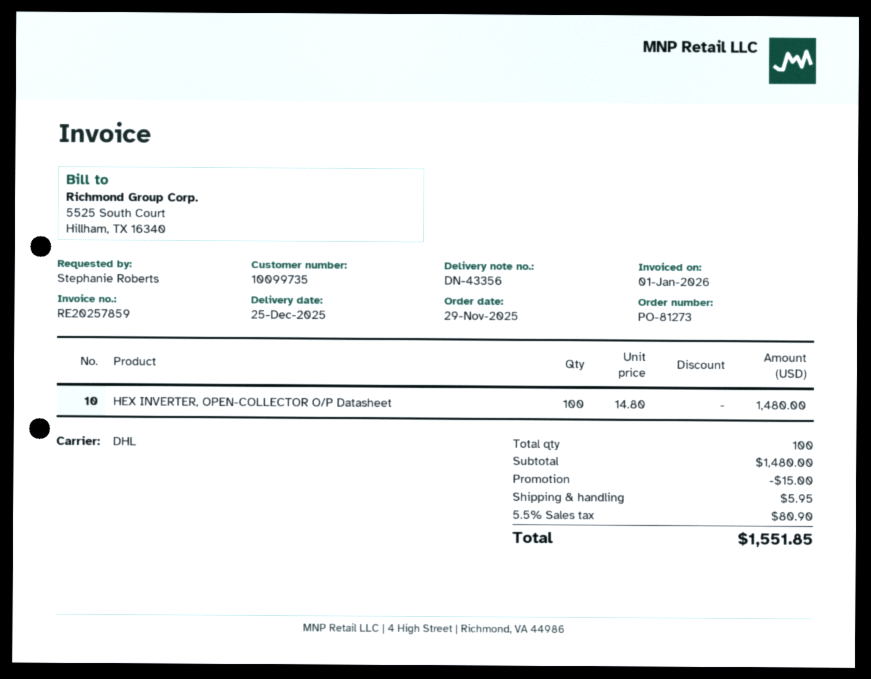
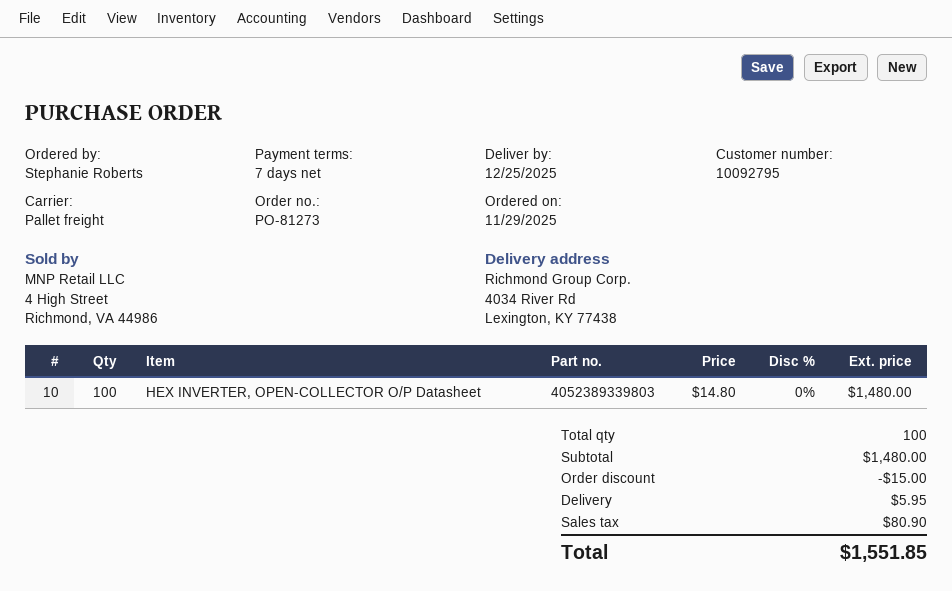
customer number: 10099735 -> 10092795
shipping method: DHL -> pallet freight

